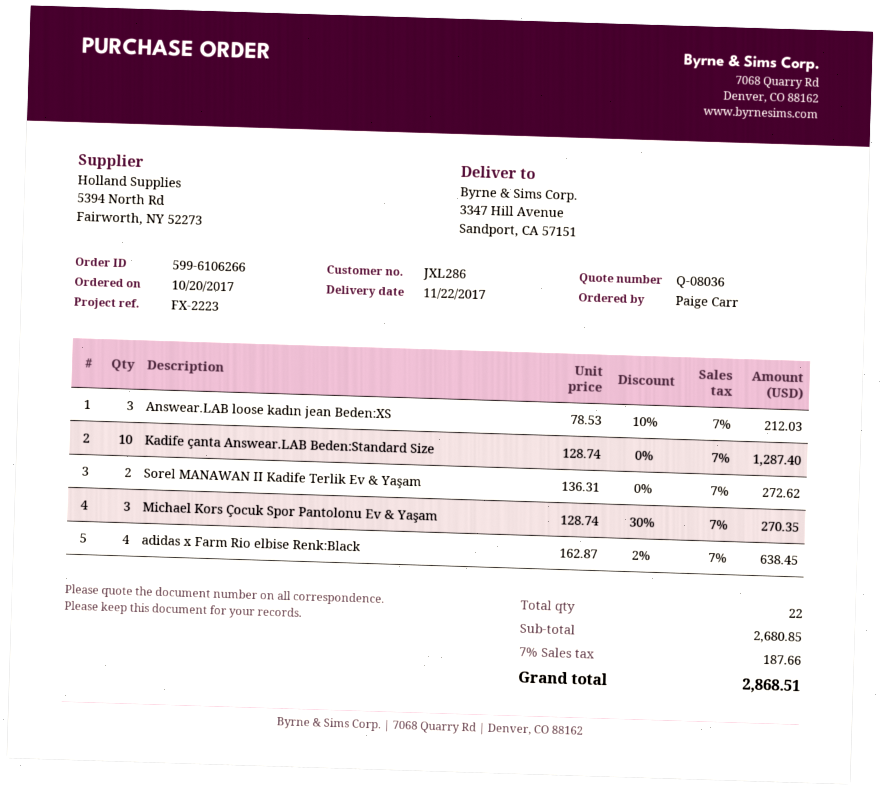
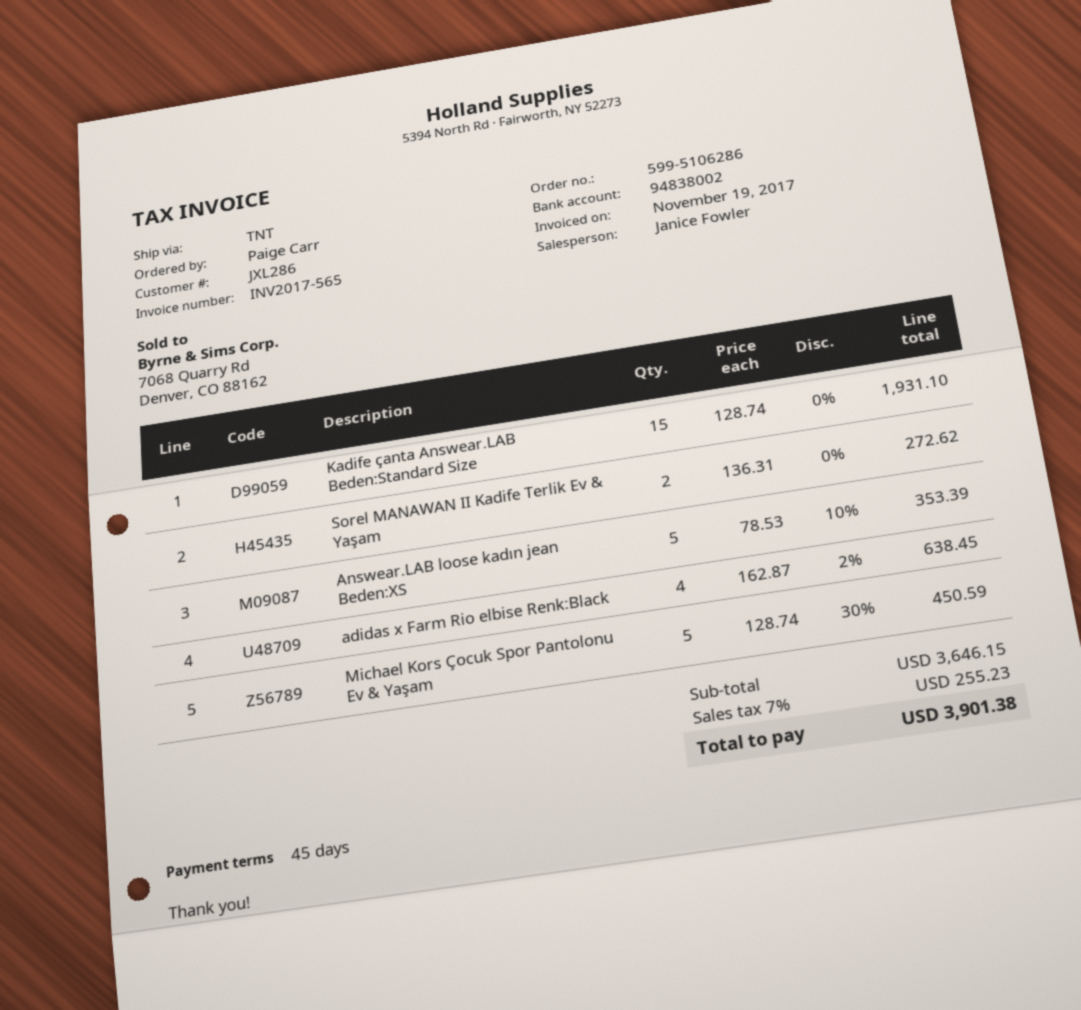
order number: 599-6106266 -> 599-5106286
Answear.LAB loose kadın jean Beden:XS: 3 x 78.53 - 10% = 212.03 -> 5 x 78.53 - 10% = 353.39
Kadife çanta Answear.LAB Beden:Standard Size: 10 x 128.74 = 1287.40 -> 15 x 128.74 = 1931.10
Michael Kors Çocuk Spor Pantolonu Ev & Yaşam: 3 x 128.74 - 30% = 270.35 -> 5 x 128.74 - 30% = 450.59
subtotal: 2680.85 -> 3646.15
tax: 7% = 187.66 -> 7% = 255.23
total: 2868.51 -> 3901.38

